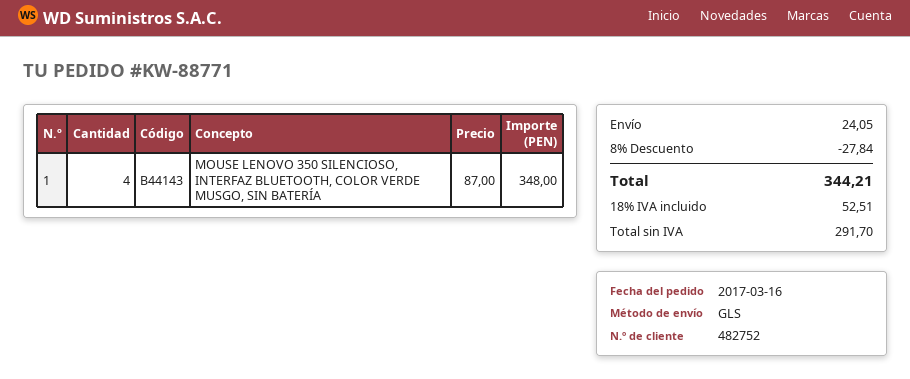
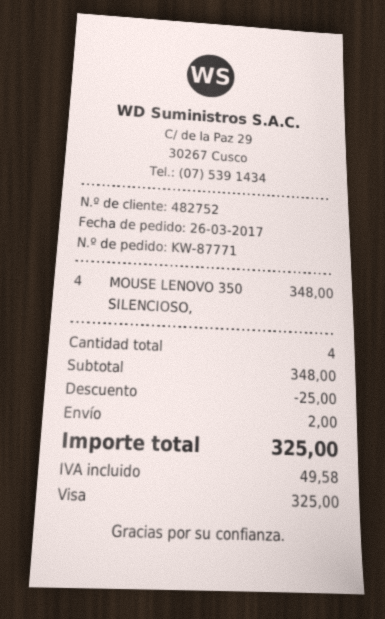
order number: KW-88771 -> KW-87771
order date: 2017-03-16 -> 2017-03-26
discount: 27.84 -> 25.00
shipping: 24.05 -> 2.00
tax: 52.51 -> 49.58
total: 344.21 -> 325.00

